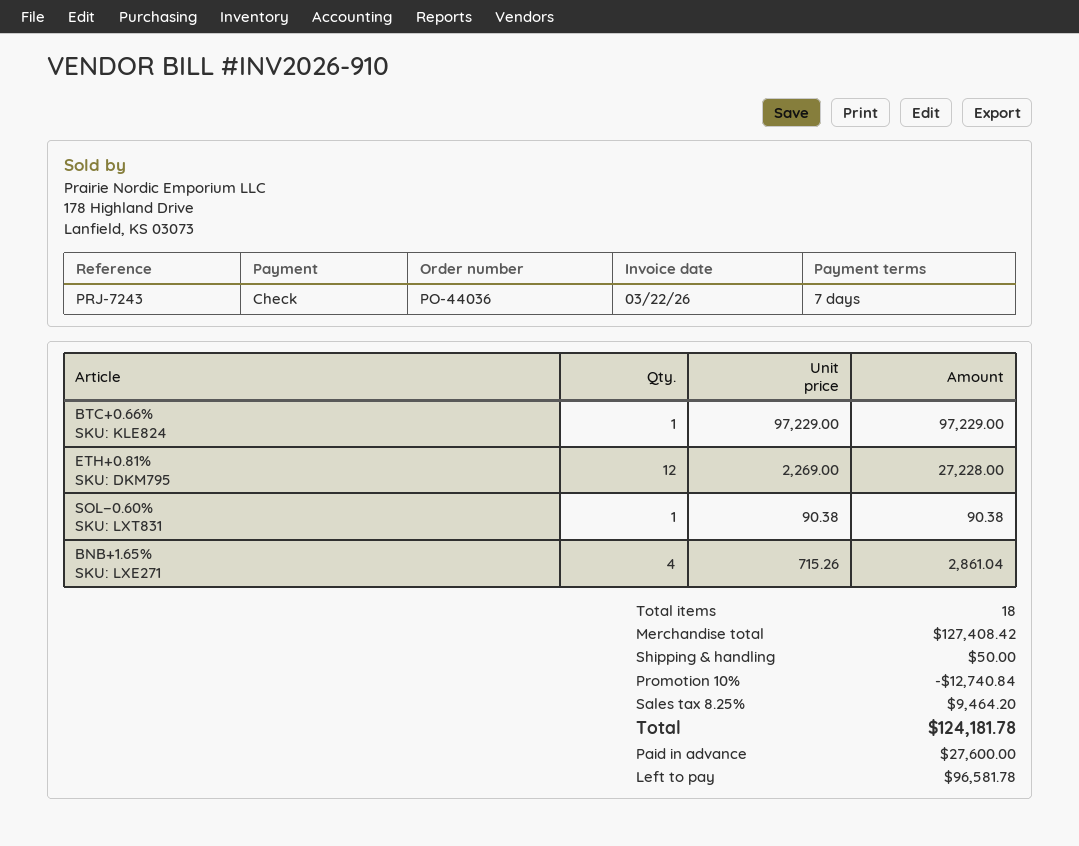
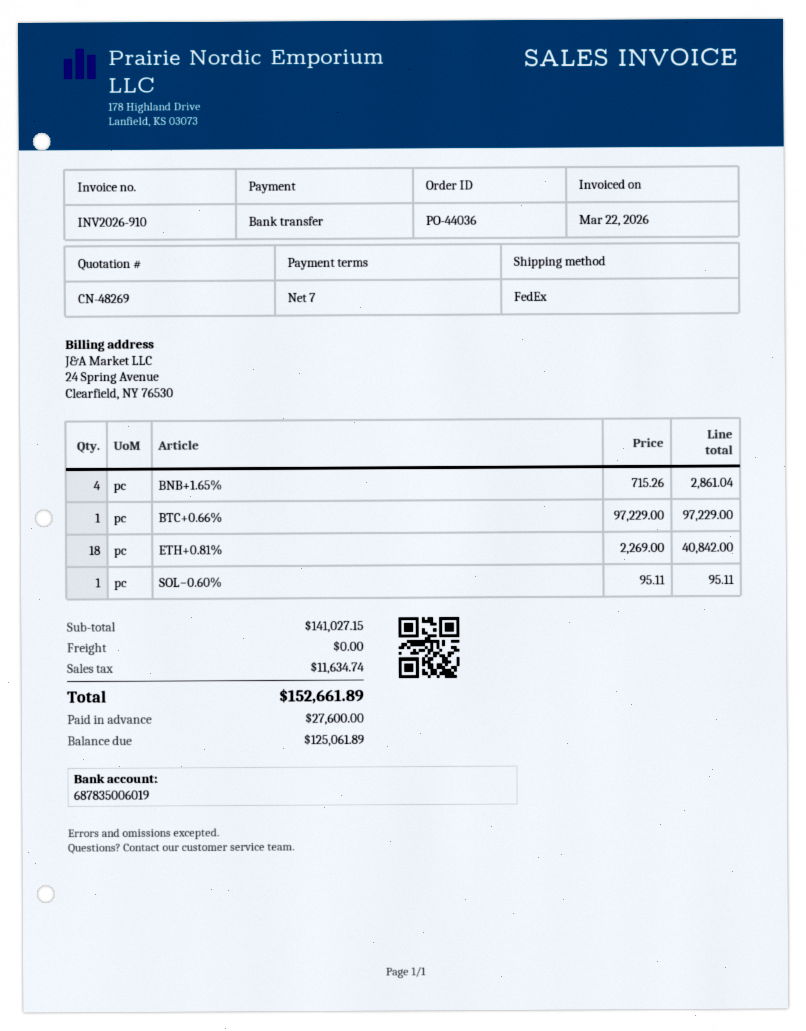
payment method: cheque -> bank transfer
ETH+0.81%: 12 x 2269.00 = 27228.00 -> 18 x 2269.00 = 40842.00
SOL−0.60%: 1 x 90.38 = 90.38 -> 1 x 95.11 = 95.11
subtotal: 127408.42 -> 141027.15
discount: 10% = 12740.84 -> none
shipping: 50.00 -> 0.00
tax: 9464.20 -> 11634.74
total: 124181.78 -> 152661.89
balance: 96581.78 -> 125061.89

